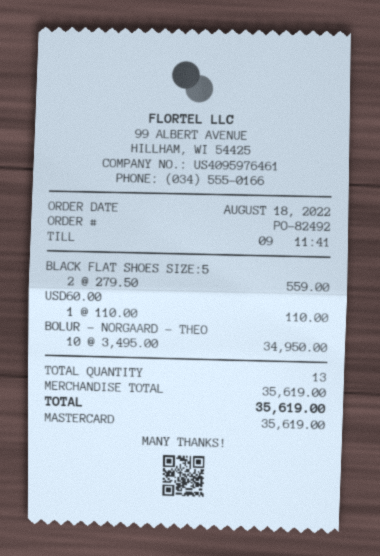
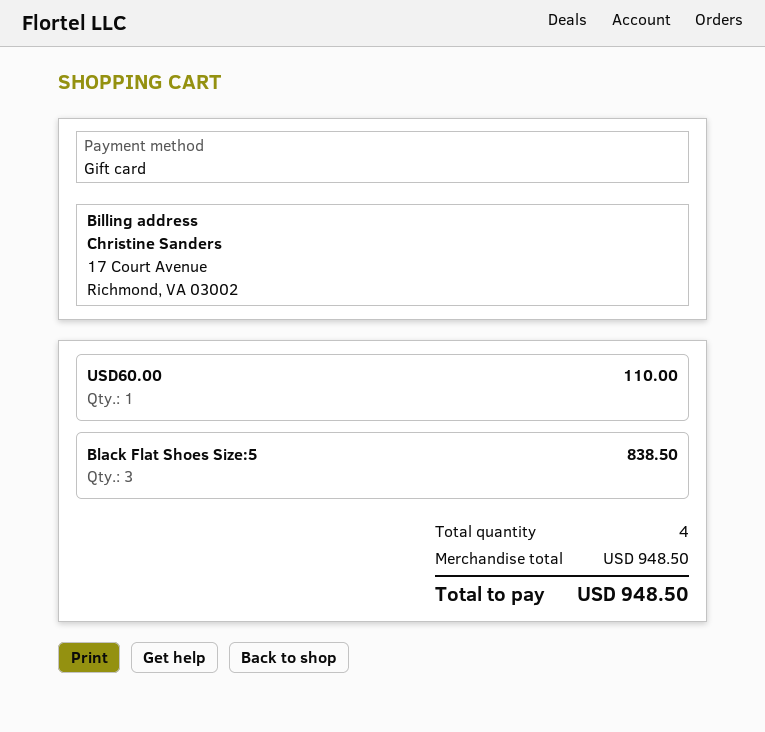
payment method: Mastercard -> gift card
BLACK FLAT SHOES SIZE:5: 2 for 559.00 -> 3 for 838.50
BOLUR - NORGAARD - THEO: 10 for 34950.00 -> none
total quantity: 13 -> 4
subtotal: 35619.00 -> 948.50
total: 35619.00 -> 948.50

